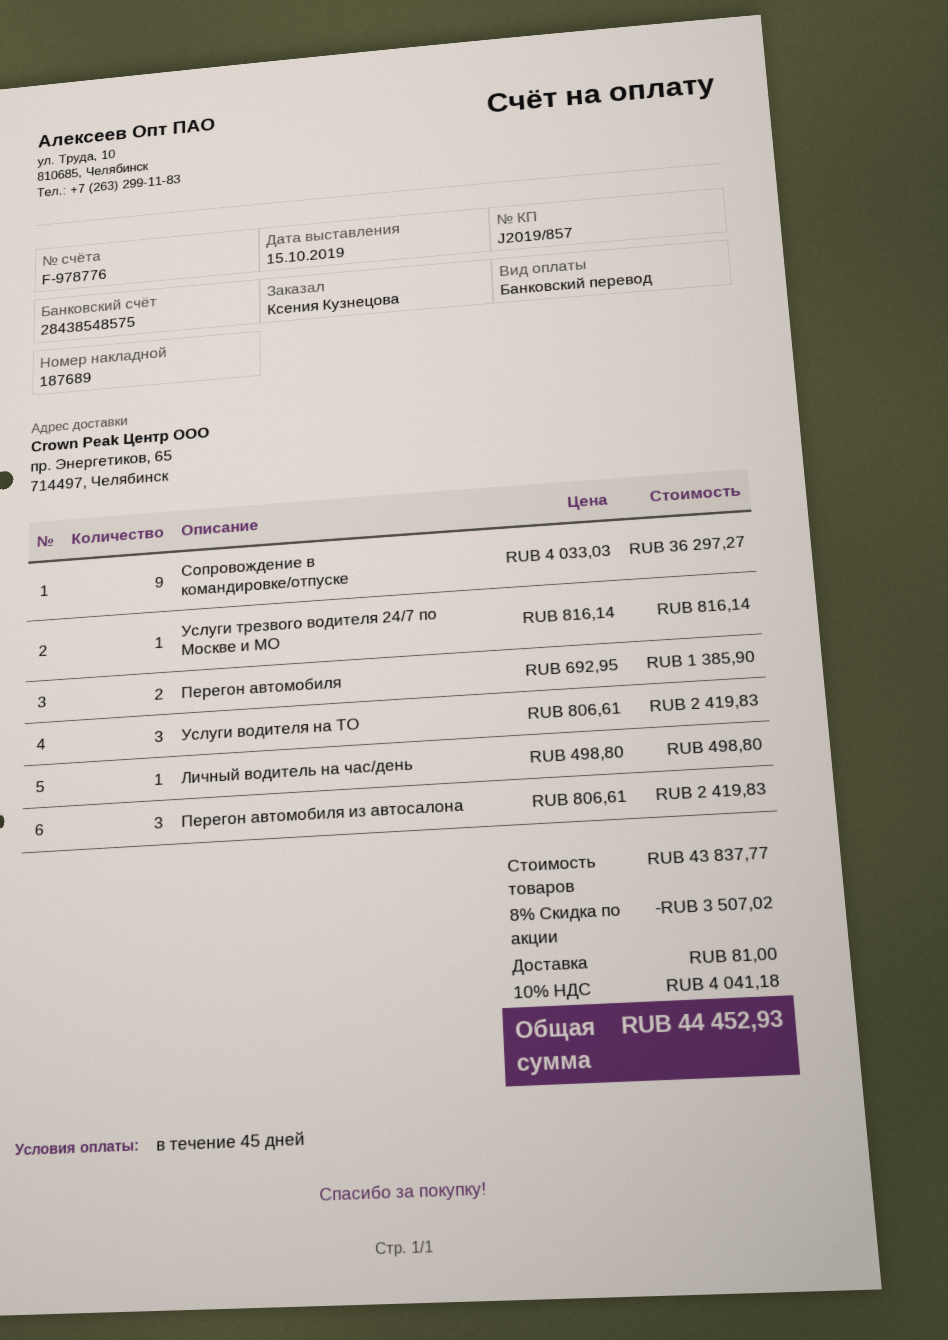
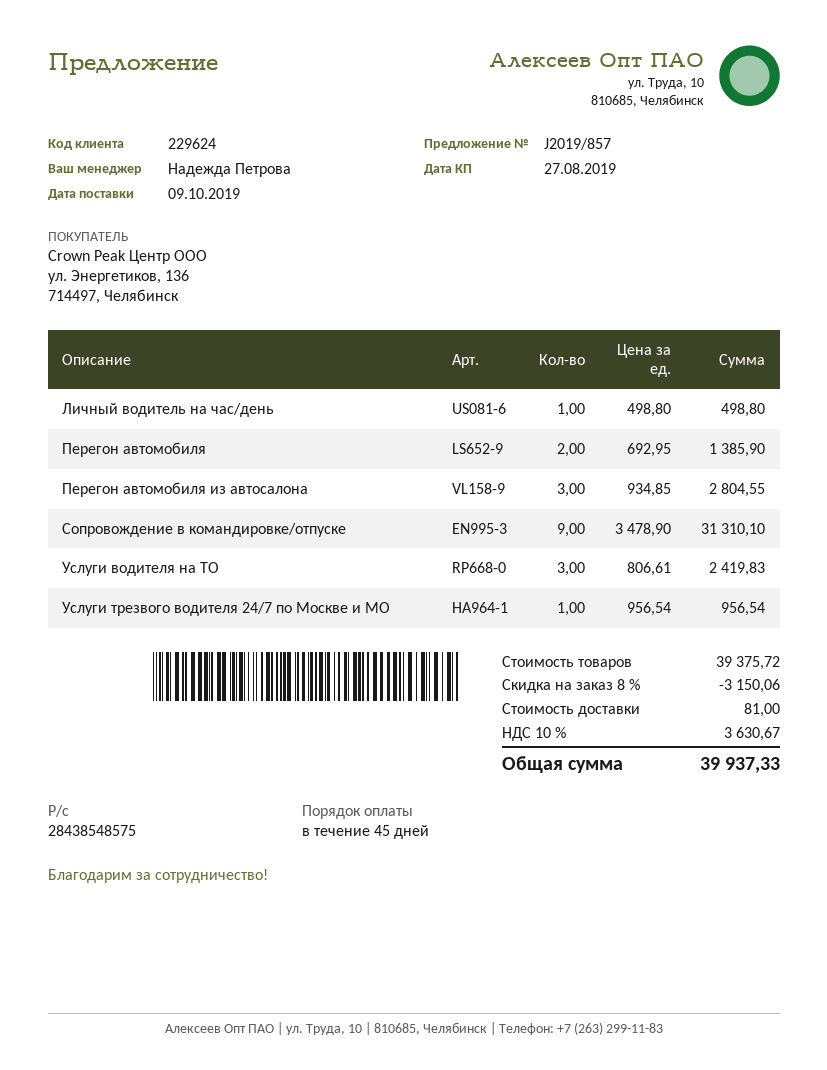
Сопровождение в командировке/отпуске: 9 x 4033.03 = 36297.27 -> 9 x 3478.90 = 31310.10
Услуги трезвого водителя 24/7 по Москве и МО: 1 x 816.14 = 816.14 -> 1 x 956.54 = 956.54
Перегон автомобиля из автосалона: 3 x 806.61 = 2419.83 -> 3 x 934.85 = 2804.55
subtotal: 43837.77 -> 39375.72
discount: 8% = 3507.02 -> 8% = 3150.06
tax: 10% = 4041.18 -> 10% = 3630.67
total: 44452.93 -> 39937.33

